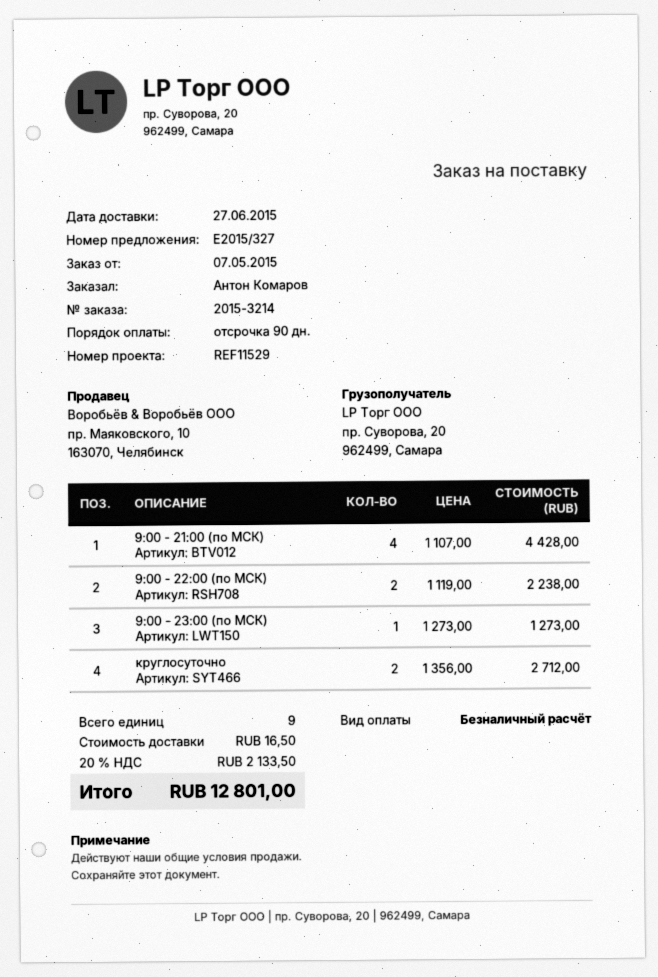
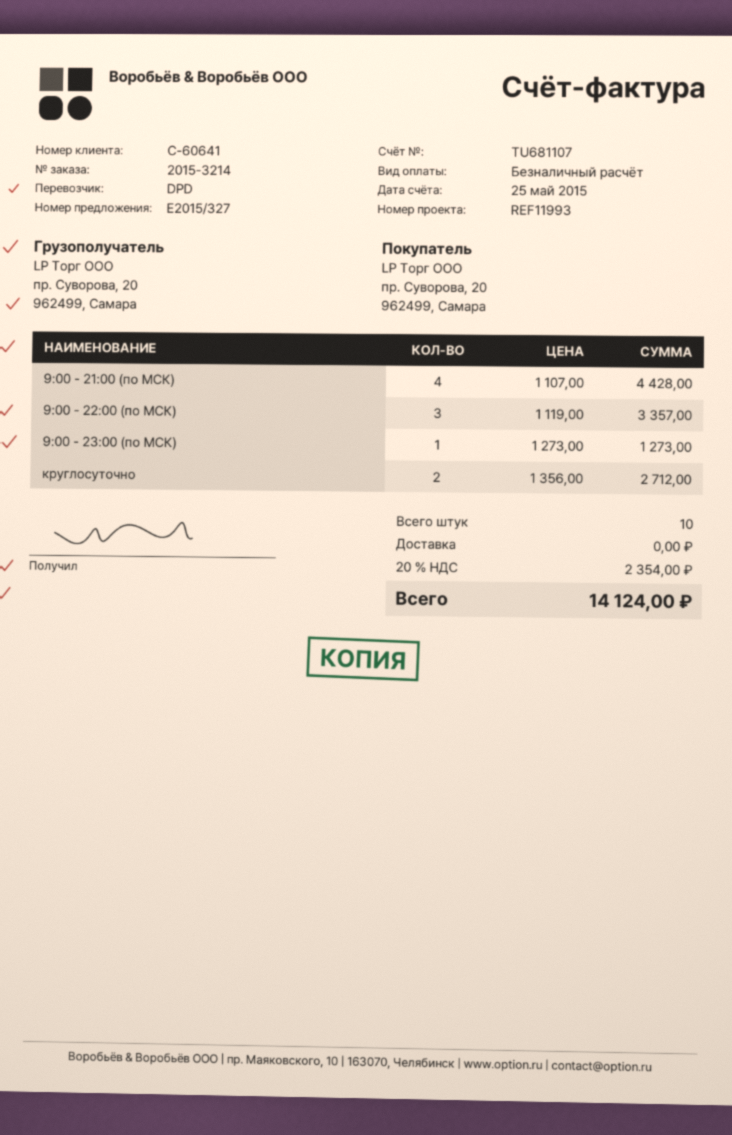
reference: REF11529 -> REF11993
9:00 - 22:00 (по МСК): 2 x 1119.00 = 2238.00 -> 3 x 1119.00 = 3357.00
total quantity: 9 -> 10
shipping: 16.50 -> 0.00
tax: 20% = 2133.50 -> 20% = 2354.00
total: 12801.00 -> 14124.00

